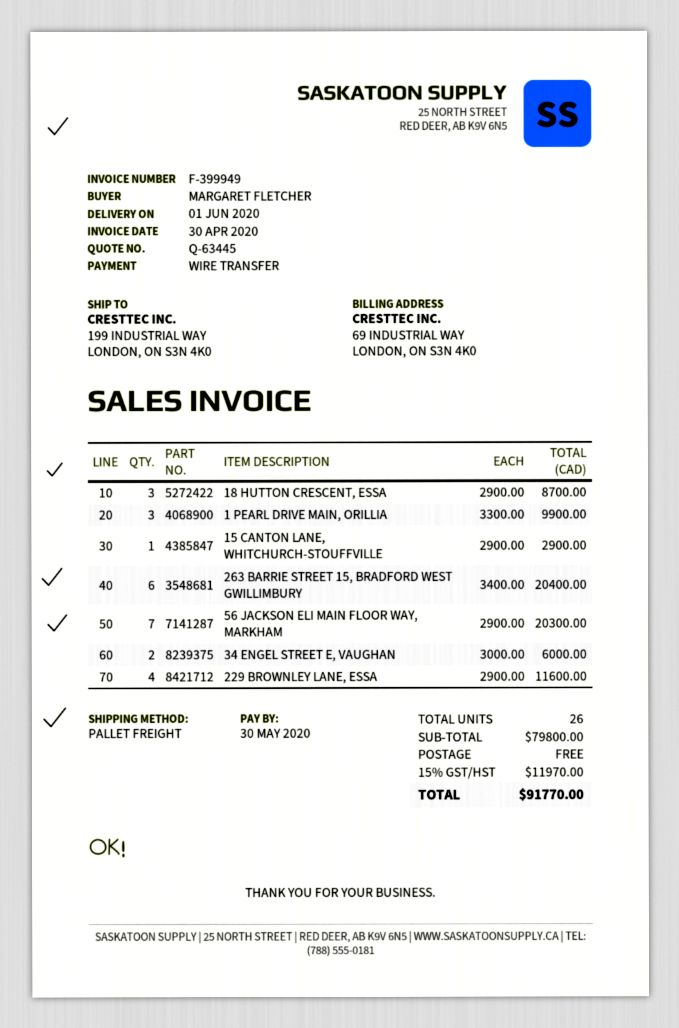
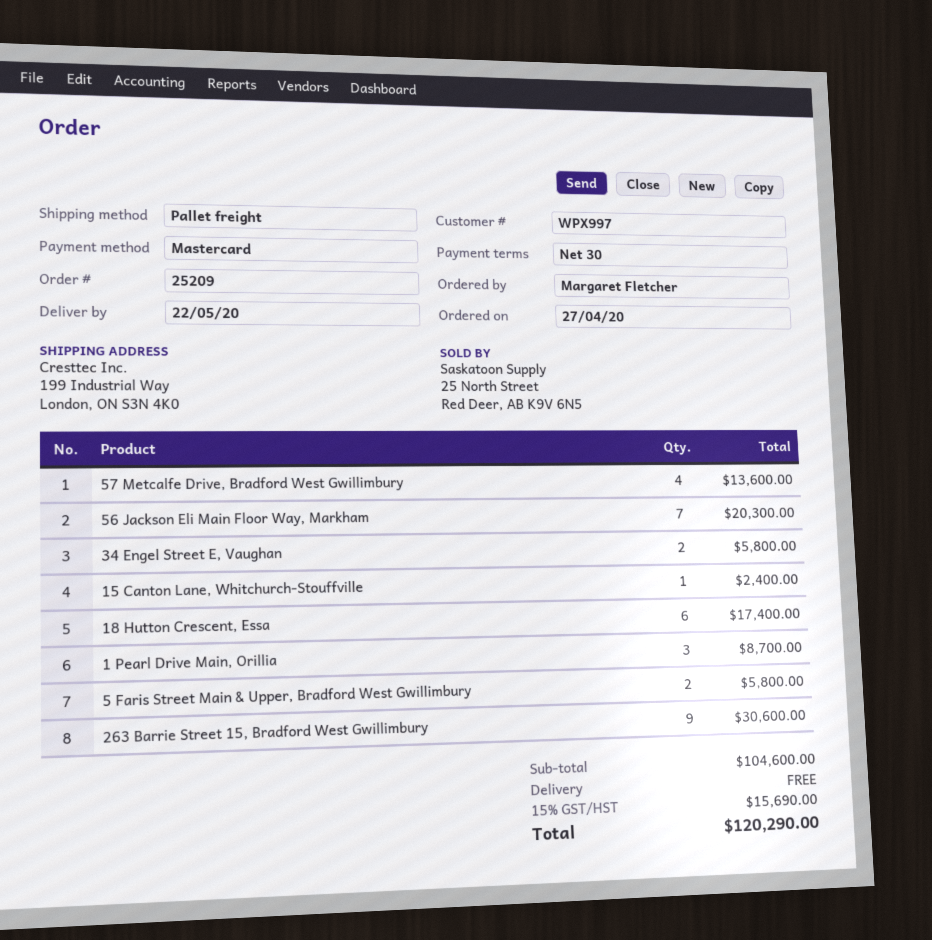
delivery date: 2020-06-01 -> 2020-05-22
payment method: bank transfer -> Mastercard
18 HUTTON CRESCENT, ESSA: 3 for 8700.00 -> 6 for 17400.00
1 PEARL DRIVE MAIN, ORILLIA: 3 for 9900.00 -> 3 for 8700.00
15 CANTON LANE, WHITCHURCH-STOUFFVILLE: 1 for 2900.00 -> 1 for 2400.00
263 BARRIE STREET 15, BRADFORD WEST GWILLIMBURY: 6 for 20400.00 -> 9 for 30600.00
34 ENGEL STREET E, VAUGHAN: 2 for 6000.00 -> 2 for 5800.00
229 BROWNLEY LANE, ESSA: 4 for 11600.00 -> none
57 Metcalfe Drive, Bradford West Gwillimbury: none -> 4 for 13600.00
5 Faris Street Main & Upper, Bradford West Gwillimbury: none -> 2 for 5800.00
subtotal: 79800.00 -> 104600.00
tax: 15% = 11970.00 -> 15% = 15690.00
total: 91770.00 -> 120290.00

